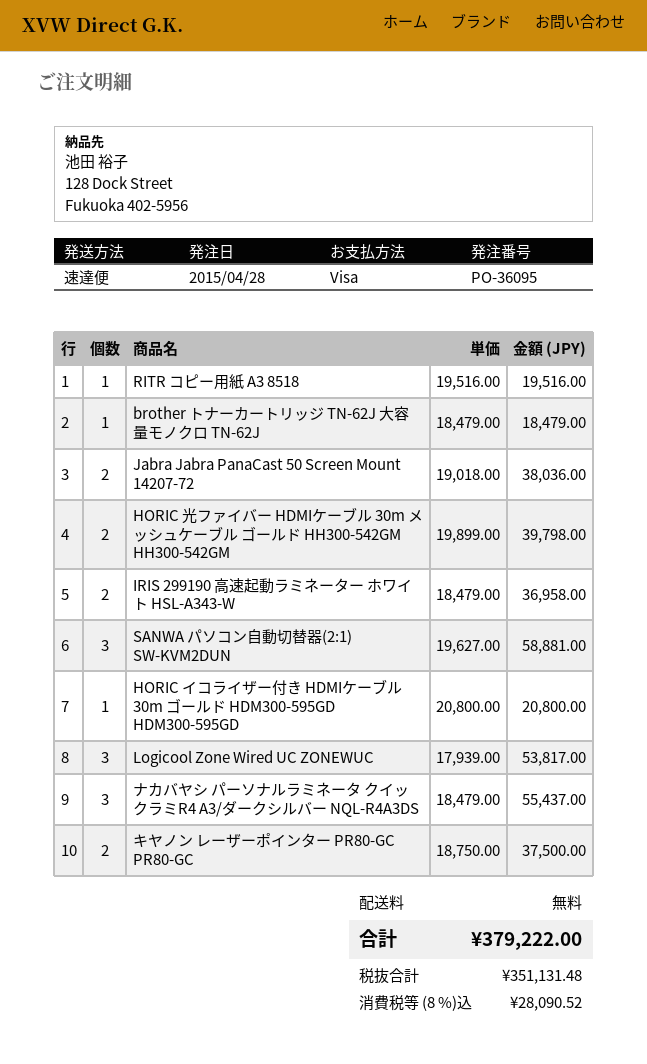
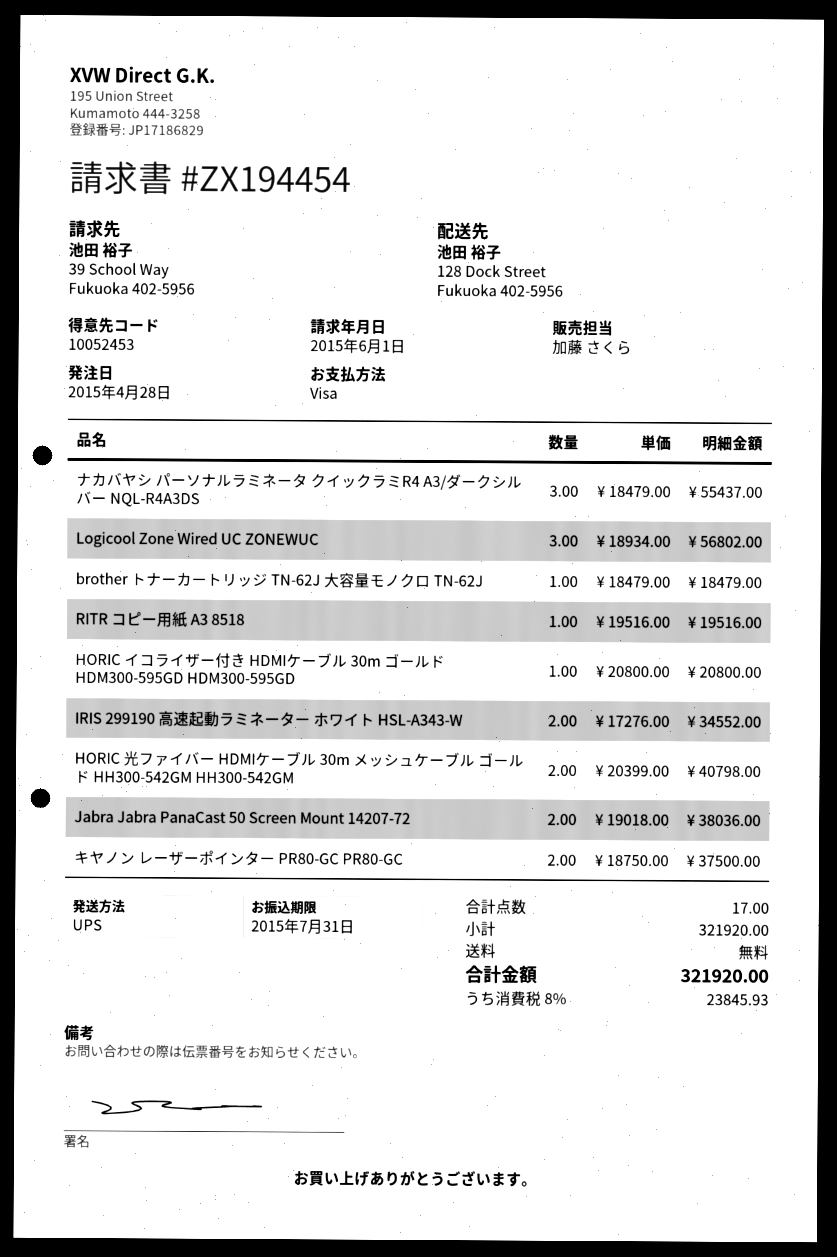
shipping method: express -> UPS
HORIC 光ファイバー HDMIケーブル 30m メッシュケーブル ゴールド HH300-542GM HH300-542GM: 2 x 19899.00 = 39798.00 -> 2 x 20399.00 = 40798.00
IRIS 299190 高速起動ラミネーター ホワイト HSL-A343-W: 2 x 18479.00 = 36958.00 -> 2 x 17276.00 = 34552.00
SANWA パソコン自動切替器(2:1) SW-KVM2DUN: 3 x 19627.00 = 58881.00 -> none
Logicool Zone Wired UC ZONEWUC: 3 x 17939.00 = 53817.00 -> 3 x 18934.00 = 56802.00
tax: 8% = 28090.52 -> 8% = 23845.93
total: 379222.00 -> 321920.00

